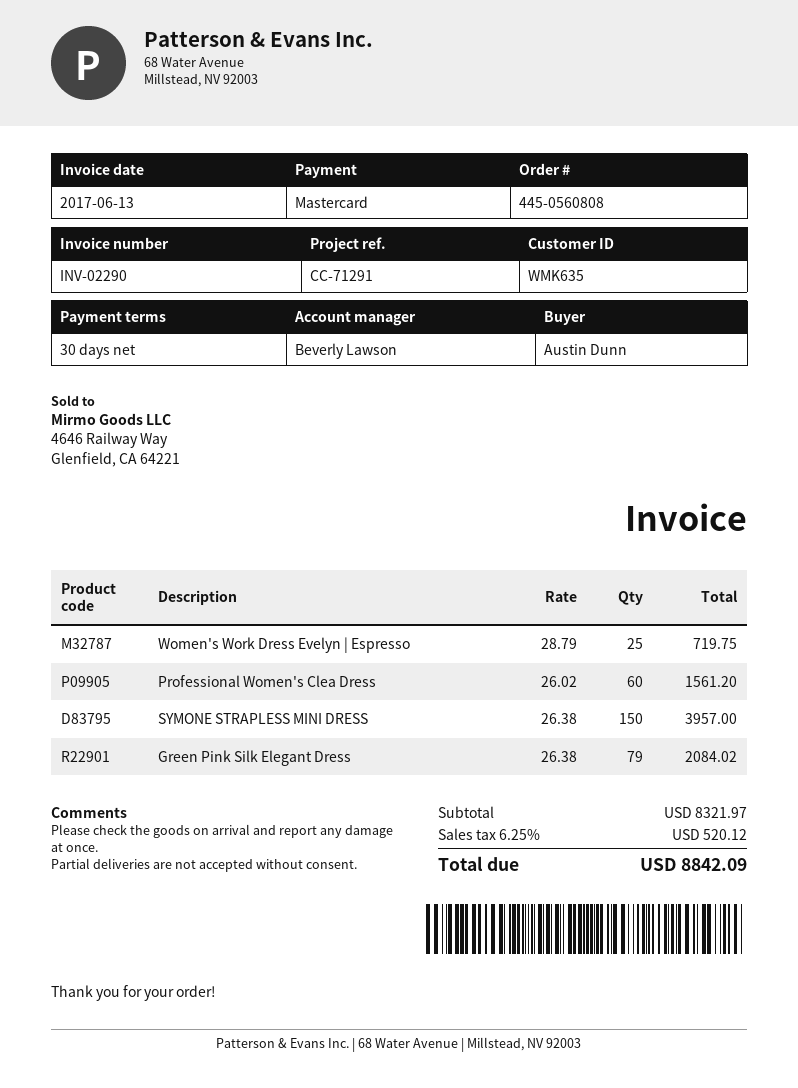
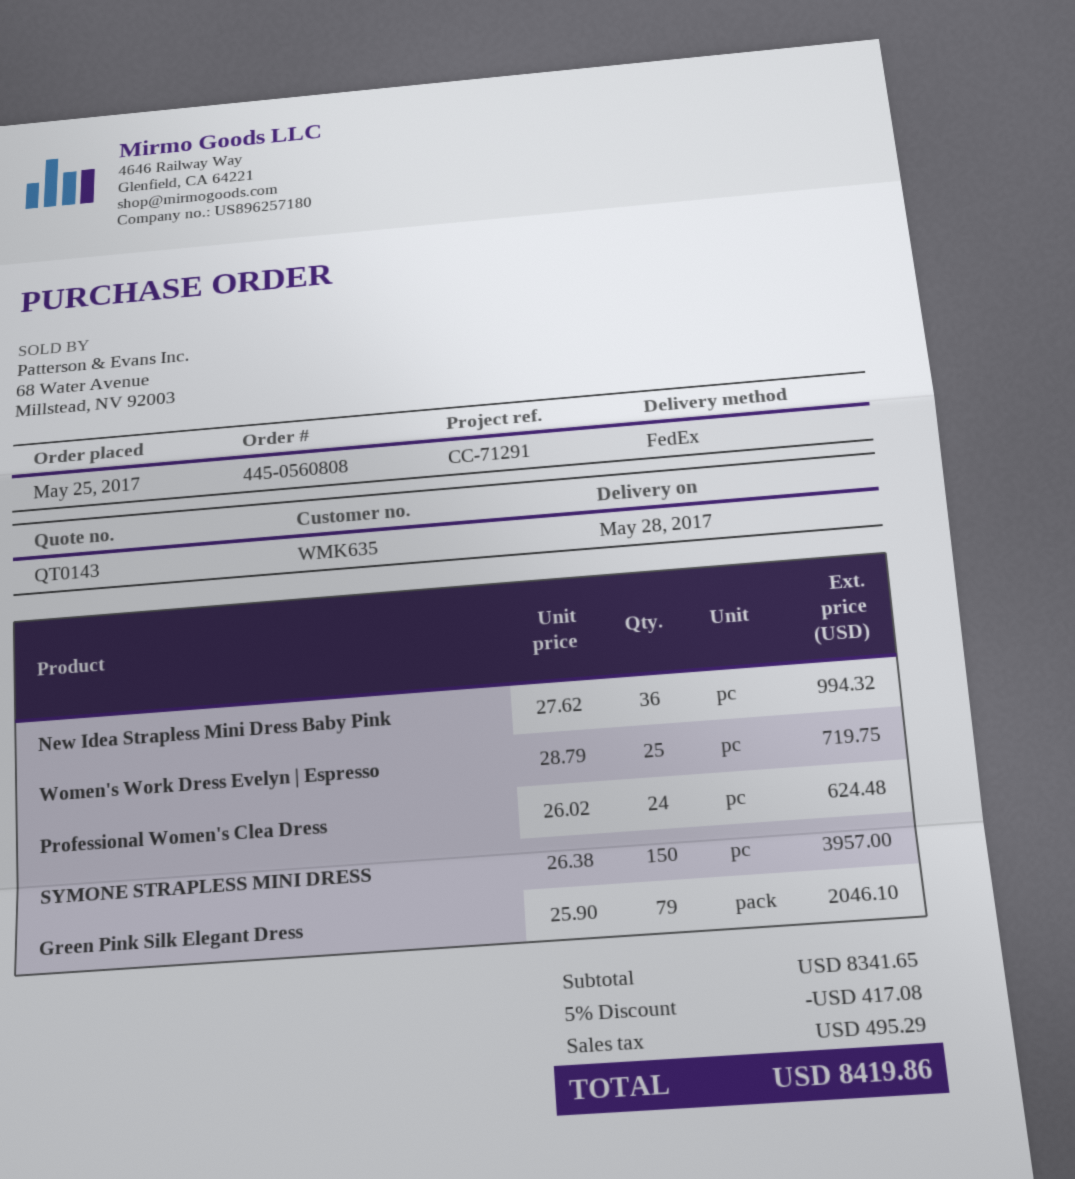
Professional Women's Clea Dress: 60 x 26.02 = 1561.20 -> 24 x 26.02 = 624.48
Green Pink Silk Elegant Dress: 79 x 26.38 = 2084.02 -> 79 x 25.90 = 2046.10
New Idea Strapless Mini Dress Baby Pink: none -> 36 x 27.62 = 994.32
subtotal: 8321.97 -> 8341.65
discount: none -> 5% = 417.08
tax: 520.12 -> 495.29
total: 8842.09 -> 8419.86

